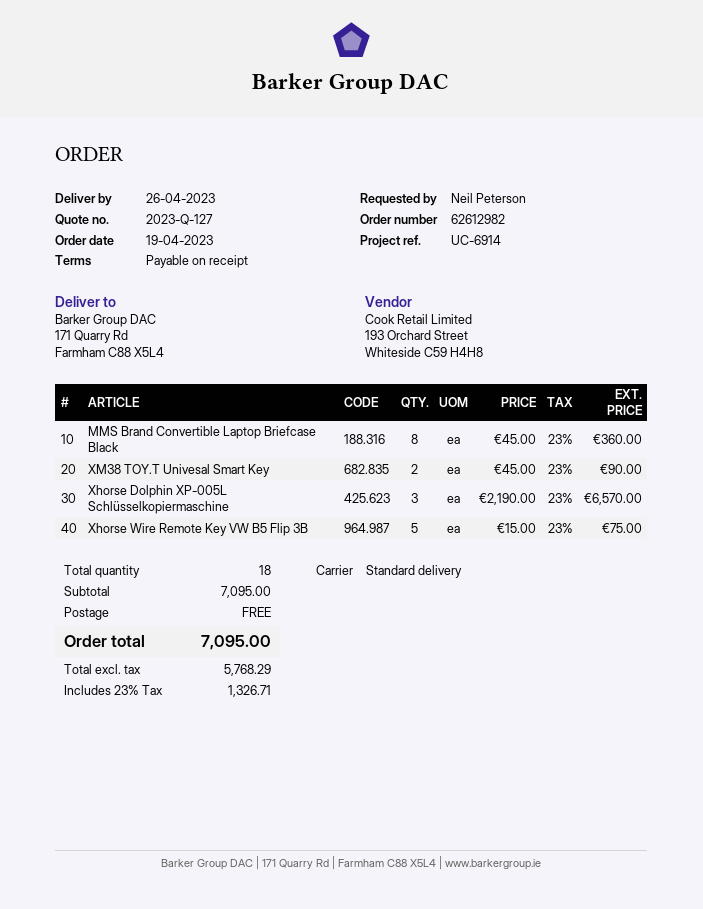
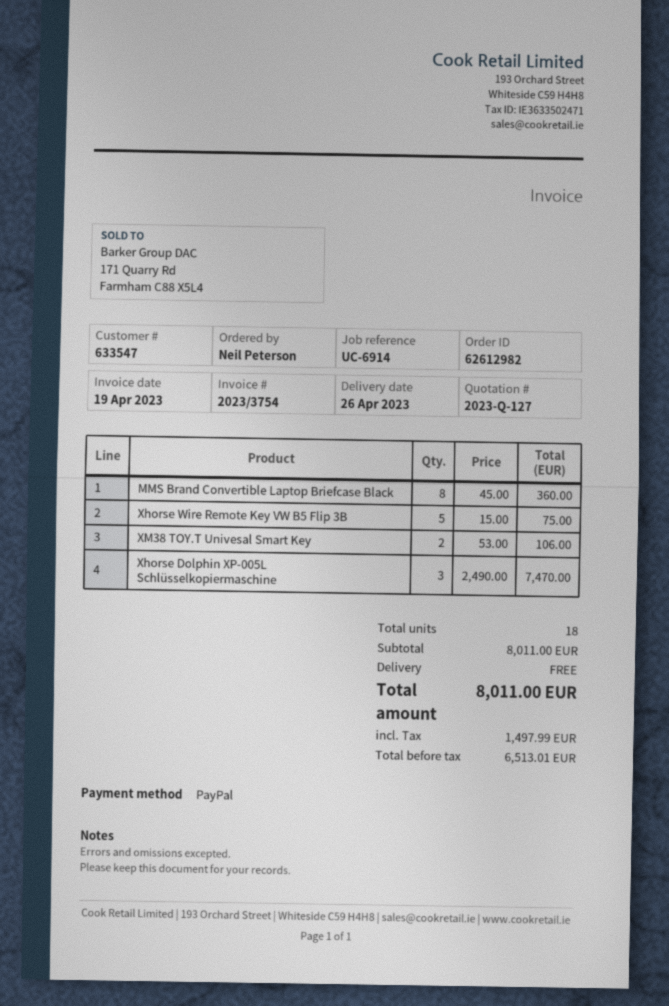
XM38 TOY.T Univesal Smart Key: 2 x 45.00 = 90.00 -> 2 x 53.00 = 106.00
Xhorse Dolphin XP-005L Schlüsselkopiermaschine: 3 x 2190.00 = 6570.00 -> 3 x 2490.00 = 7470.00
subtotal: 7095.00 -> 8011.00
net: 5768.29 -> 6513.01
tax: 1326.71 -> 1497.99
total: 7095.00 -> 8011.00

